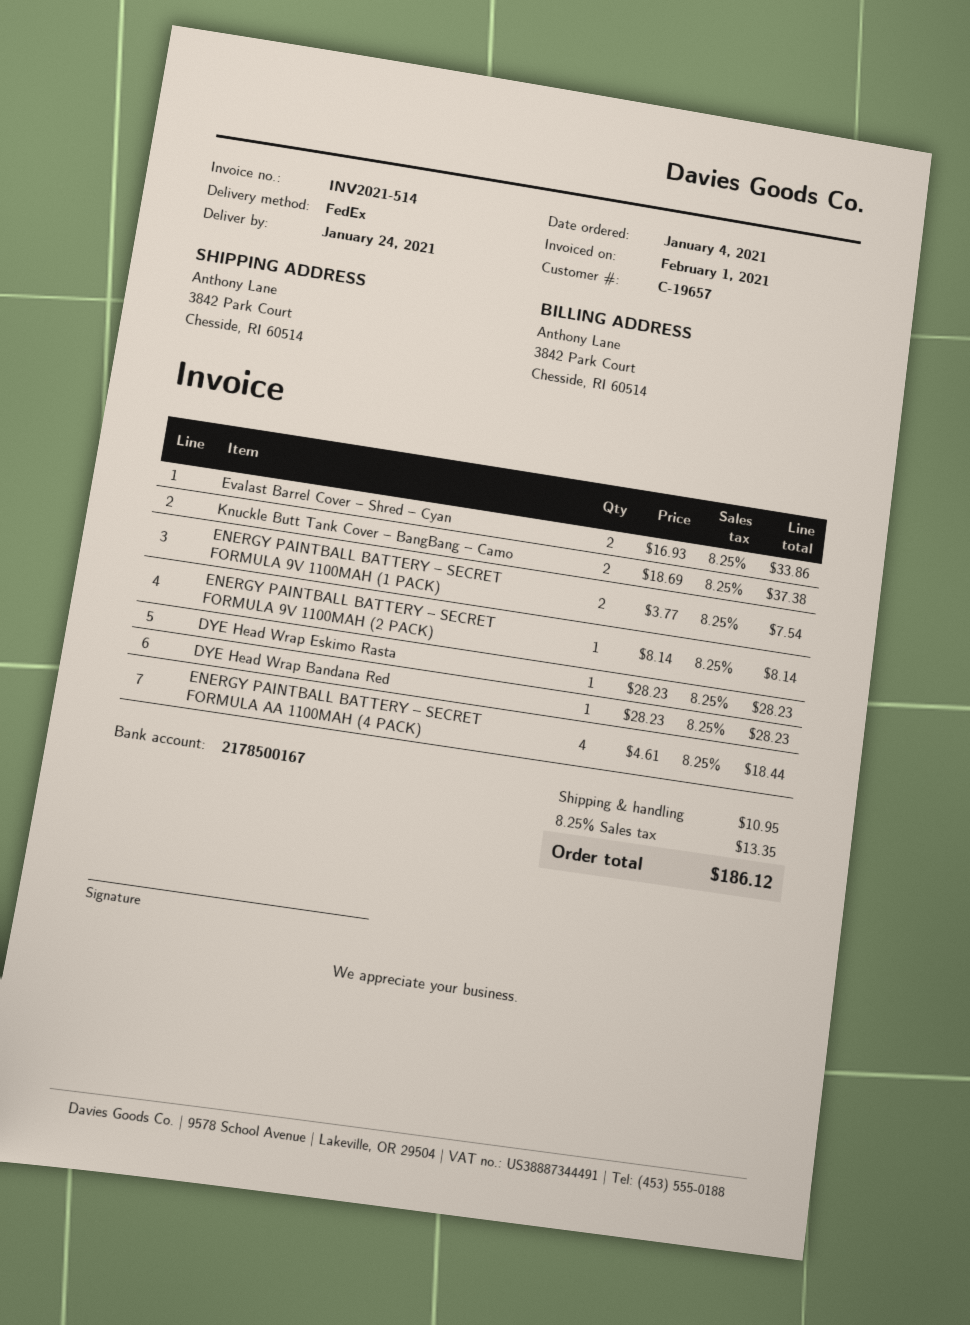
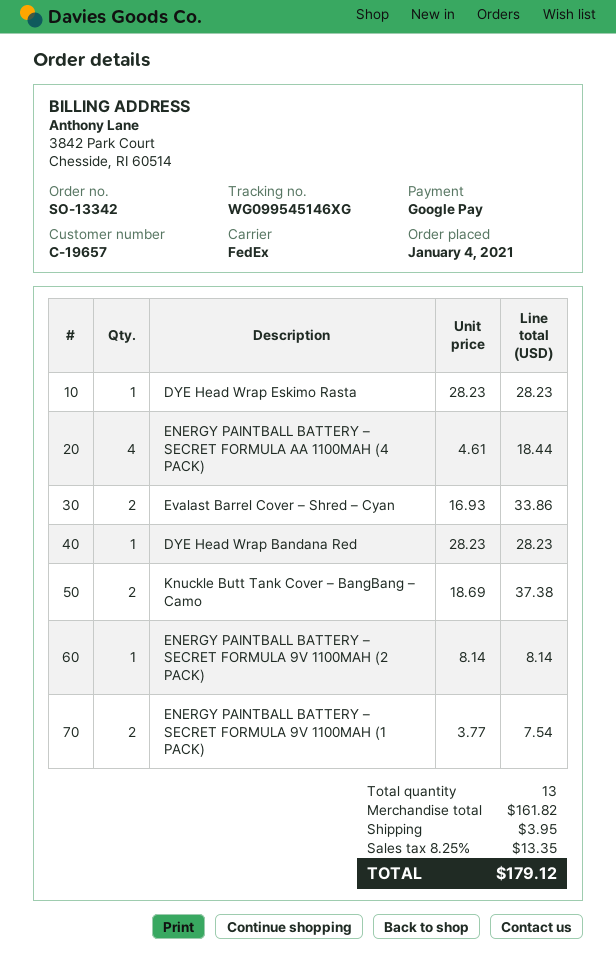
shipping: 10.95 -> 3.95
total: 186.12 -> 179.12

